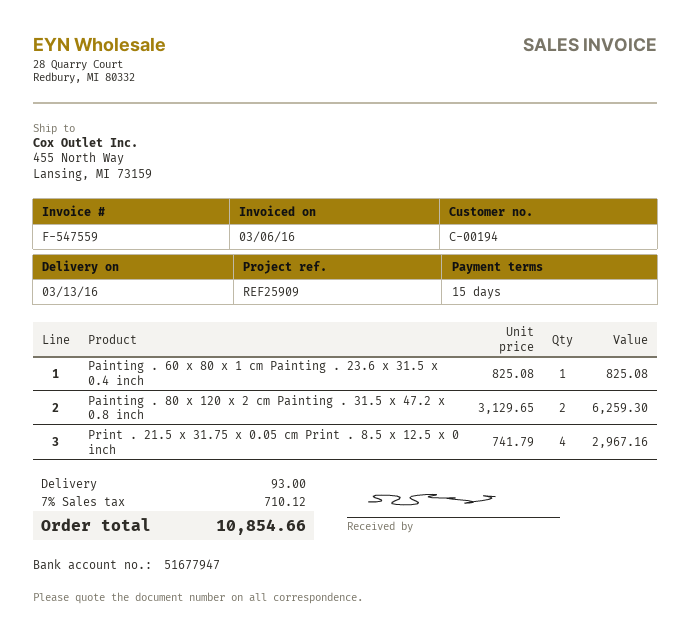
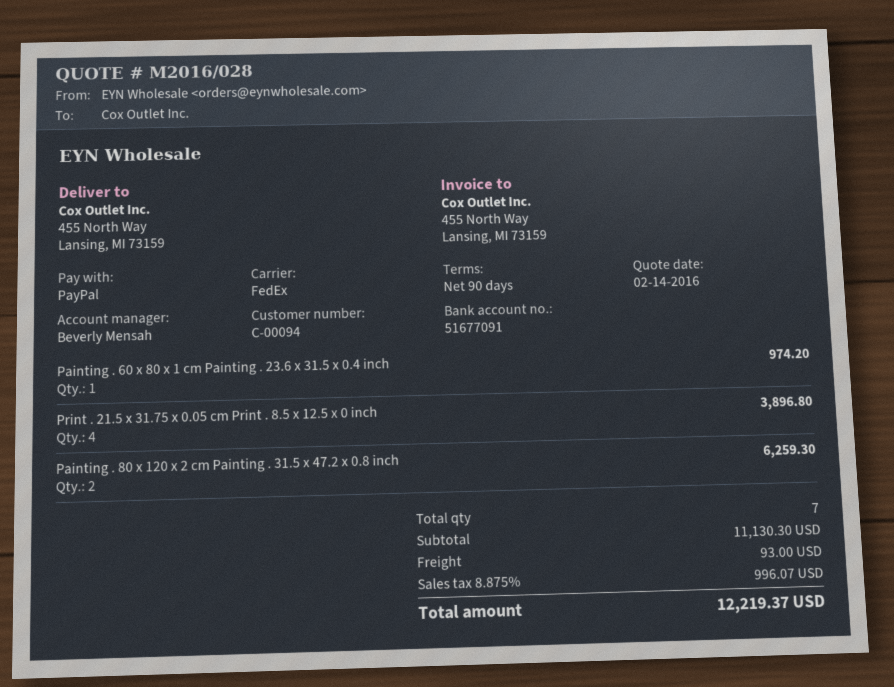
payment terms: 15 days -> 90 days
customer number: C-00194 -> C-00094
bank account: 51677947 -> 51677091
Painting . 60 x 80 x 1 cm Painting . 23.6 x 31.5 x 0.4 inch: 1 for 825.08 -> 1 for 974.20
Print . 21.5 x 31.75 x 0.05 cm Print . 8.5 x 12.5 x 0 inch: 4 for 2967.16 -> 4 for 3896.80
tax: 7% = 710.12 -> 8.875% = 996.07
total: 10854.66 -> 12219.37

